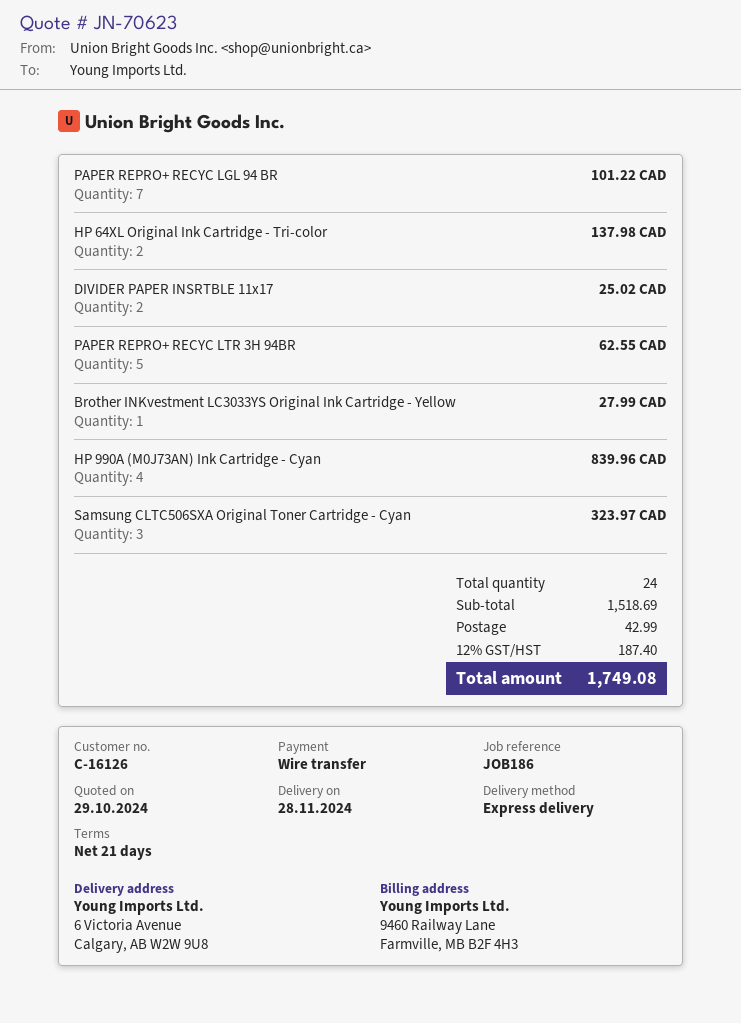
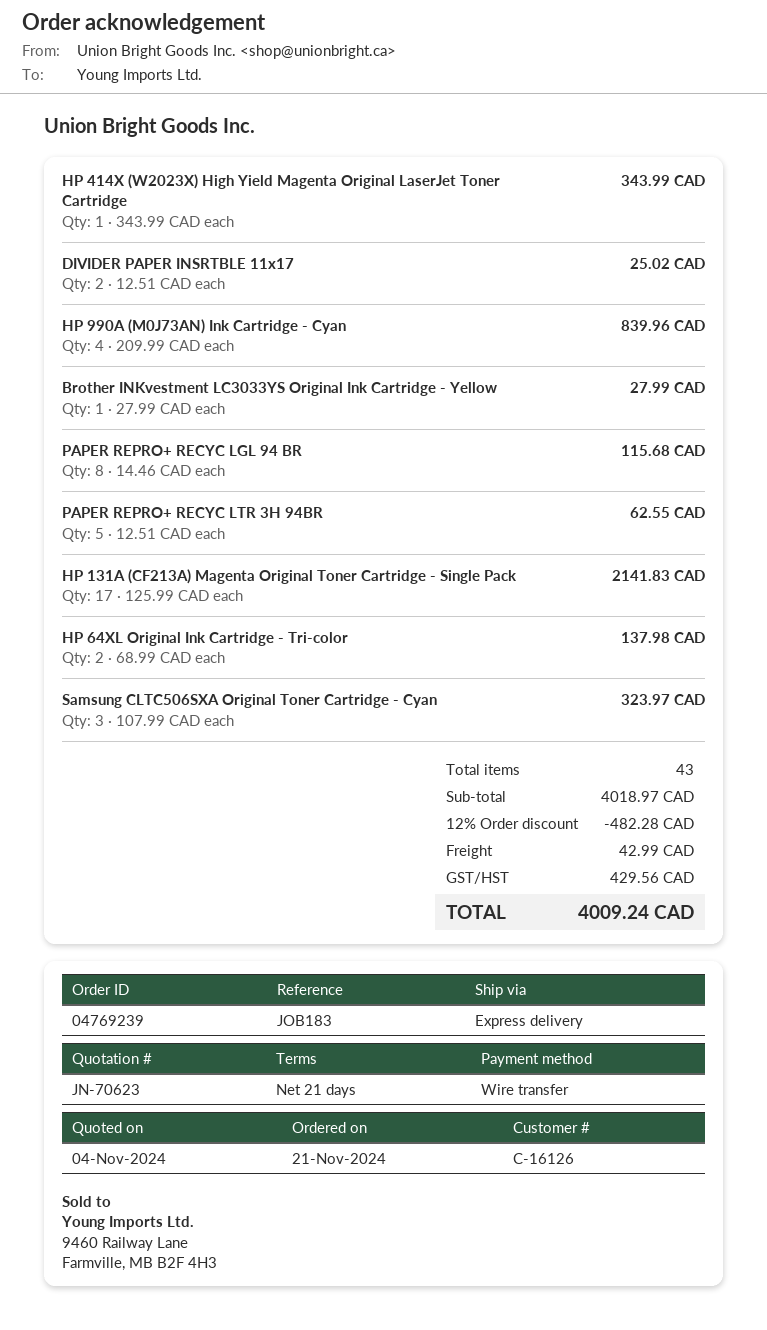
quote date: 2024-10-29 -> 2024-11-04
reference: JOB186 -> JOB183
PAPER REPRO+ RECYC LGL 94 BR: 7 for 101.22 -> 8 for 115.68
HP 414X (W2023X) High Yield Magenta Original LaserJet Toner Cartridge: none -> 1 for 343.99
HP 131A (CF213A) Magenta Original Toner Cartridge - Single Pack: none -> 17 for 2141.83
total quantity: 24 -> 43
subtotal: 1518.69 -> 4018.97
discount: none -> 12% = 482.28
tax: 187.40 -> 429.56
total: 1749.08 -> 4009.24

